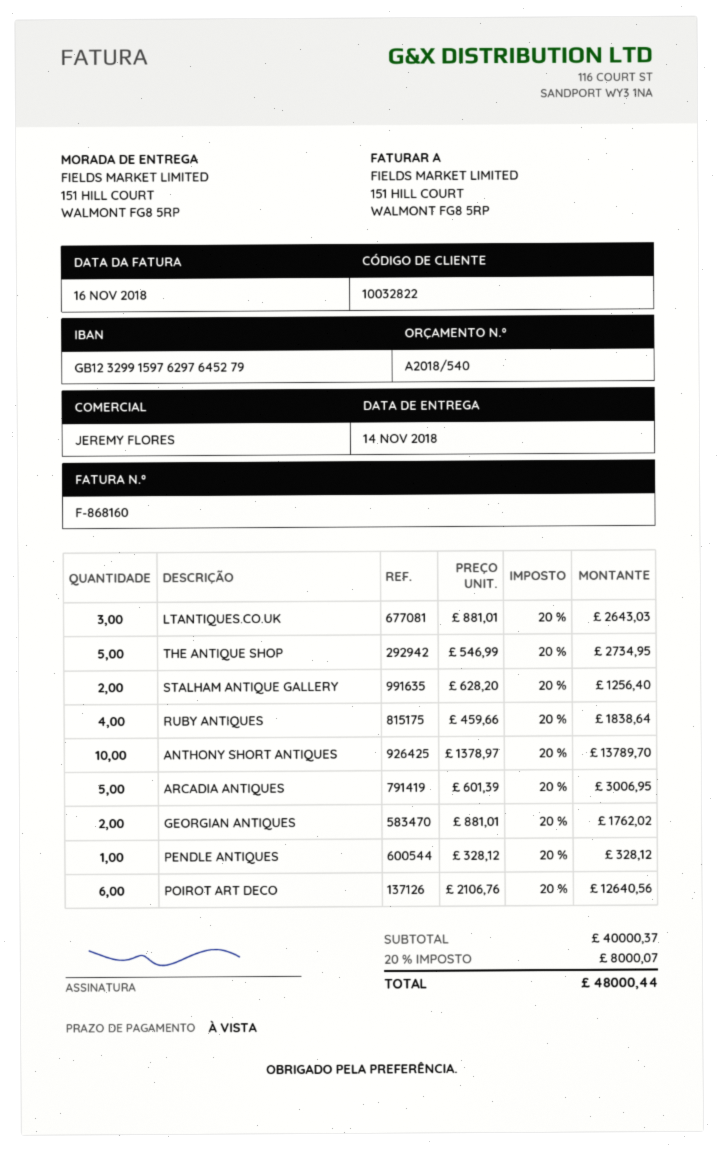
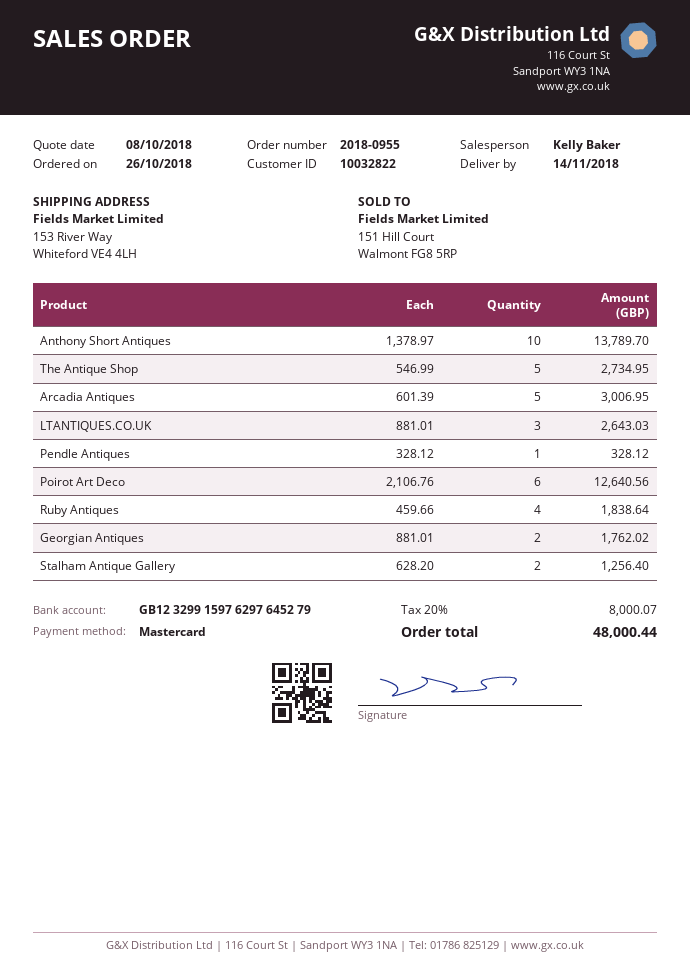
sales rep: JEREMY FLORES -> Kelly Baker
ship to: 151 HILL COURT, WALMONT FG8 5RP -> 153 River Way, Whiteford VE4 4LH

